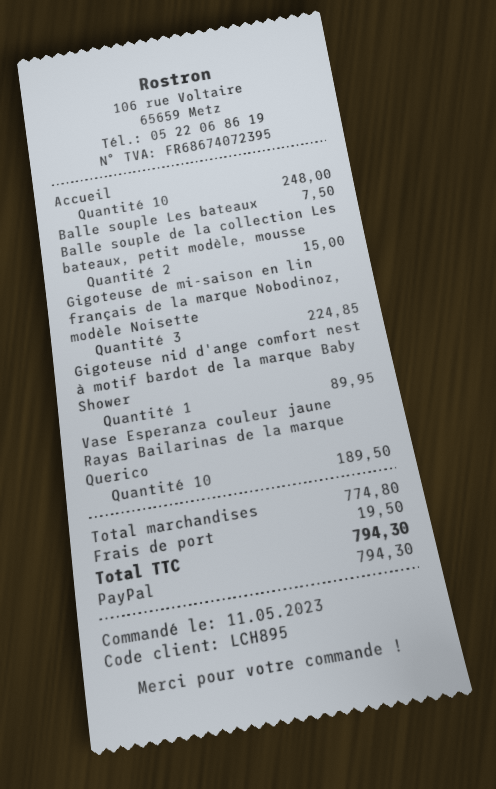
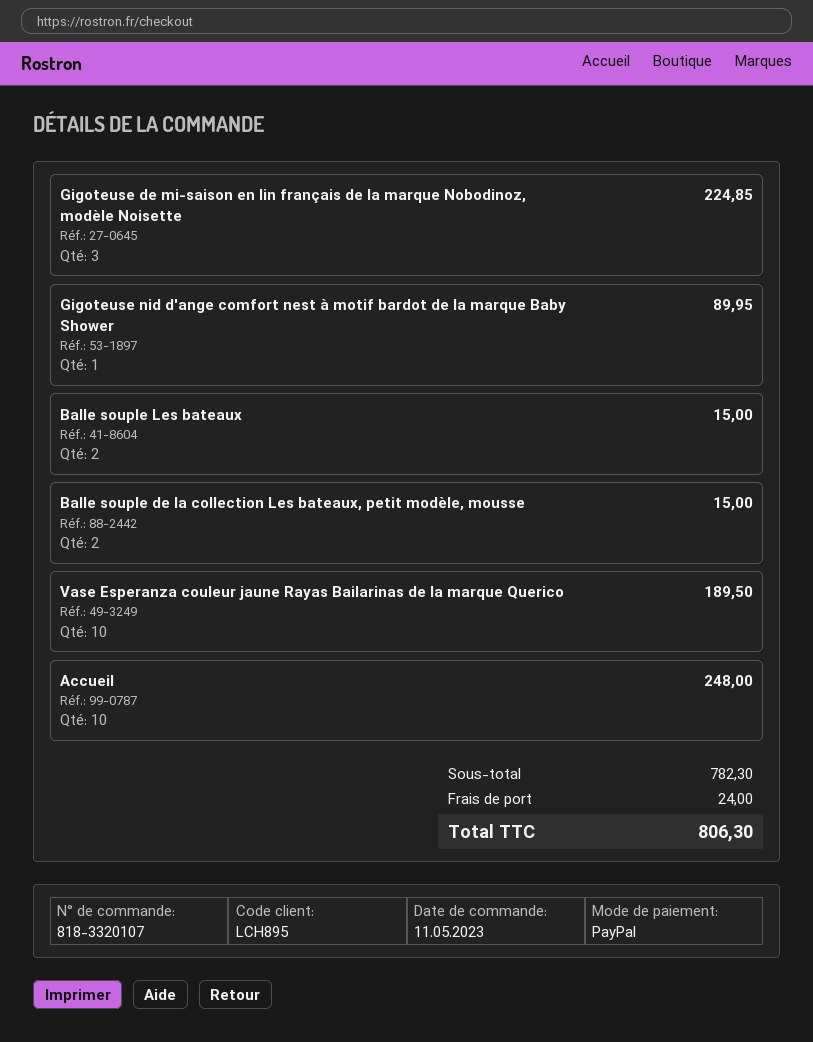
Balle souple Les bateaux: 1 for 7.50 -> 2 for 15.00
subtotal: 774.80 -> 782.30
shipping: 19.50 -> 24.00
total: 794.30 -> 806.30

